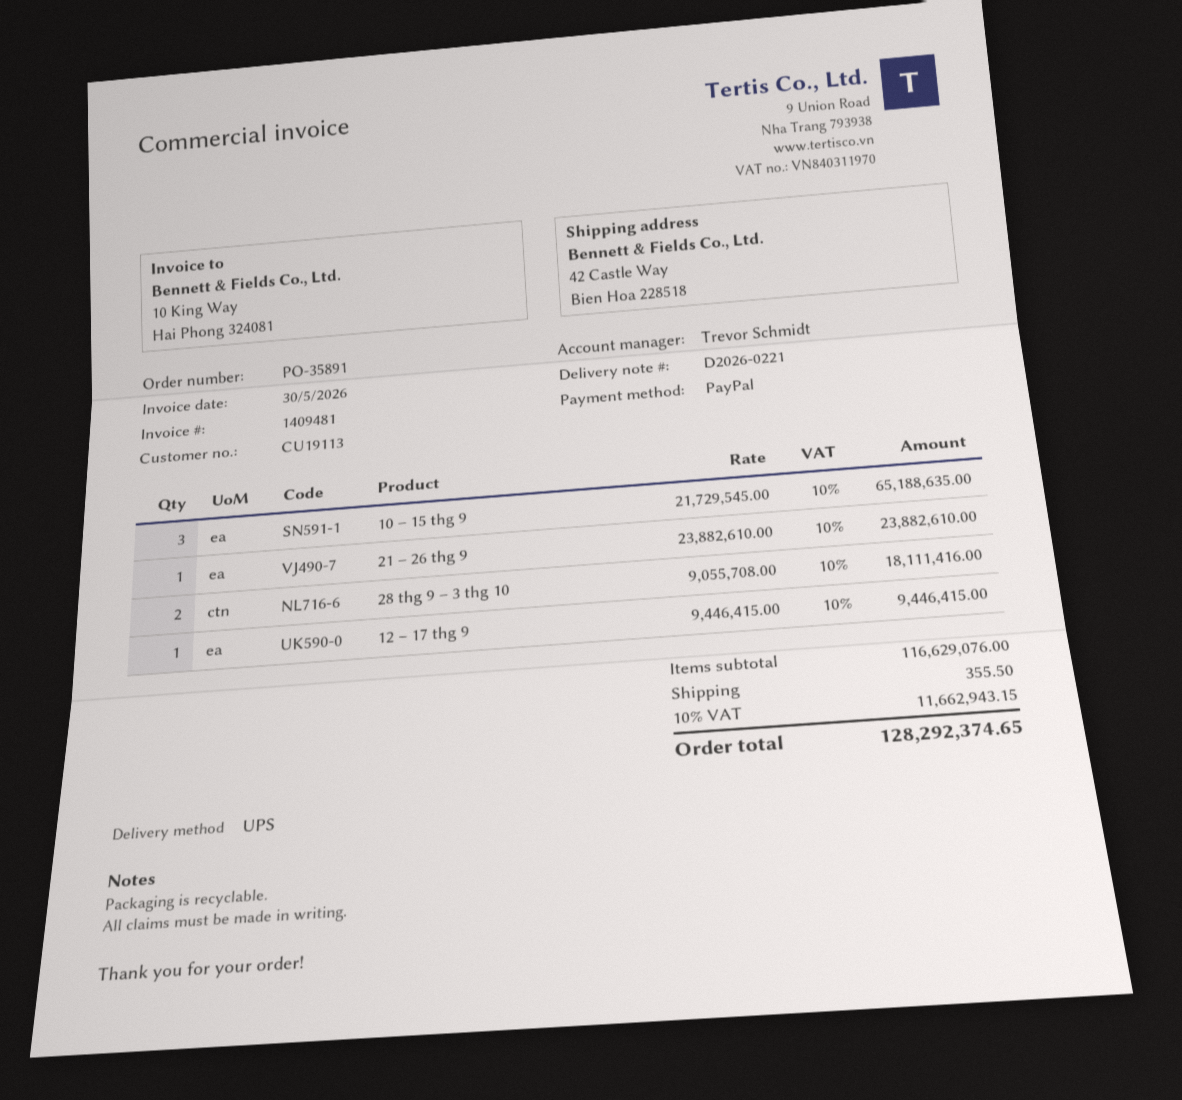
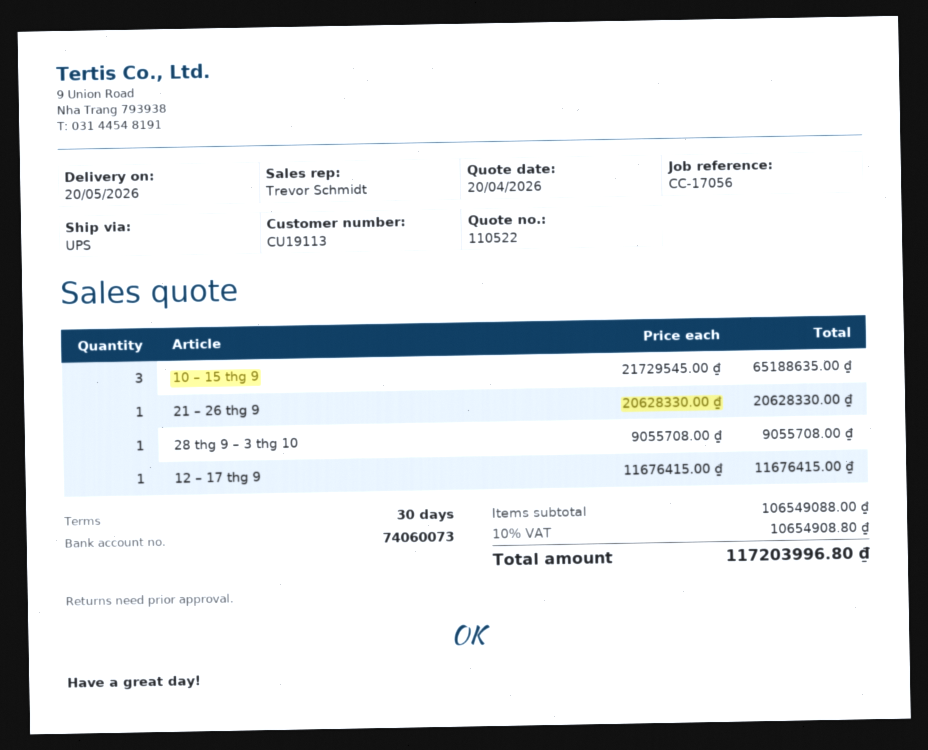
21 – 26 thg 9: 1 x 23882610.00 = 23882610.00 -> 1 x 20628330.00 = 20628330.00
28 thg 9 – 3 thg 10: 2 x 9055708.00 = 18111416.00 -> 1 x 9055708.00 = 9055708.00
12 – 17 thg 9: 1 x 9446415.00 = 9446415.00 -> 1 x 11676415.00 = 11676415.00
subtotal: 116629076.00 -> 106549088.00
shipping: 355.50 -> none
tax: 10% = 11662943.15 -> 10% = 10654908.80
total: 128292374.65 -> 117203996.80

